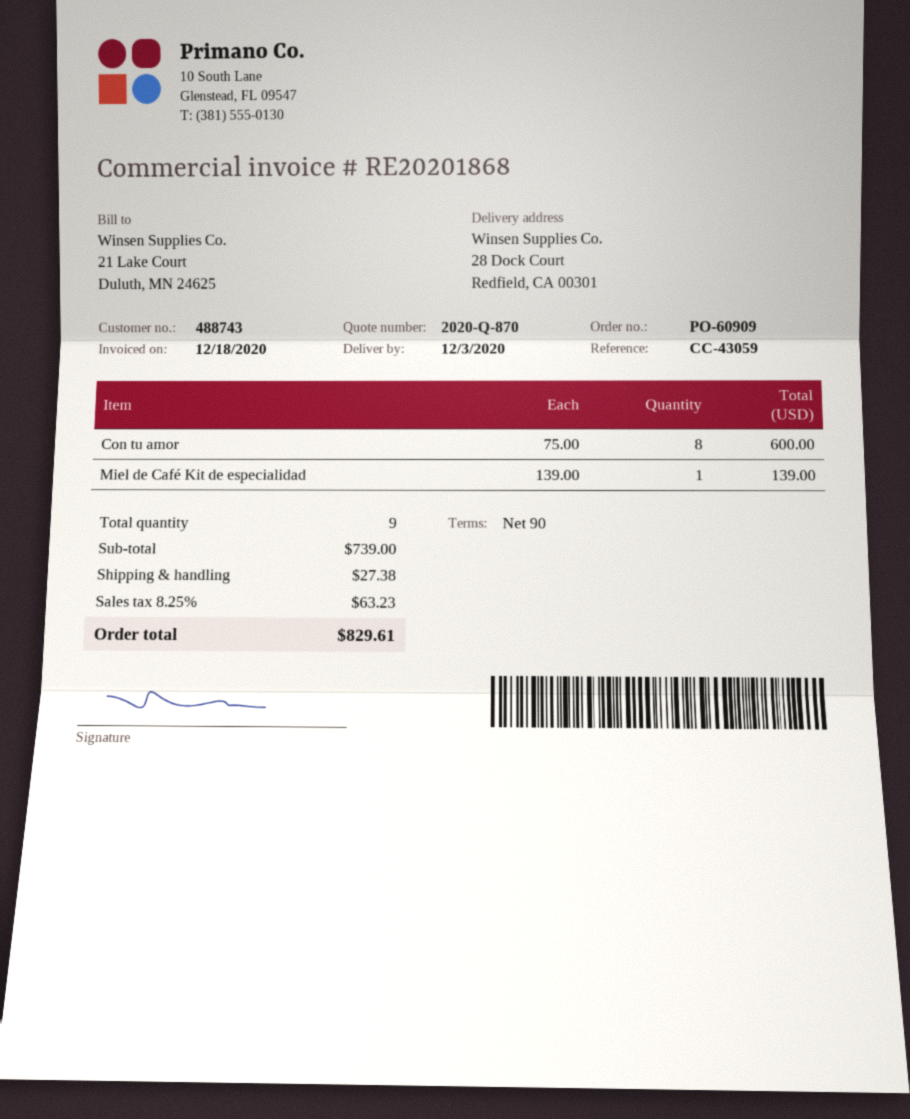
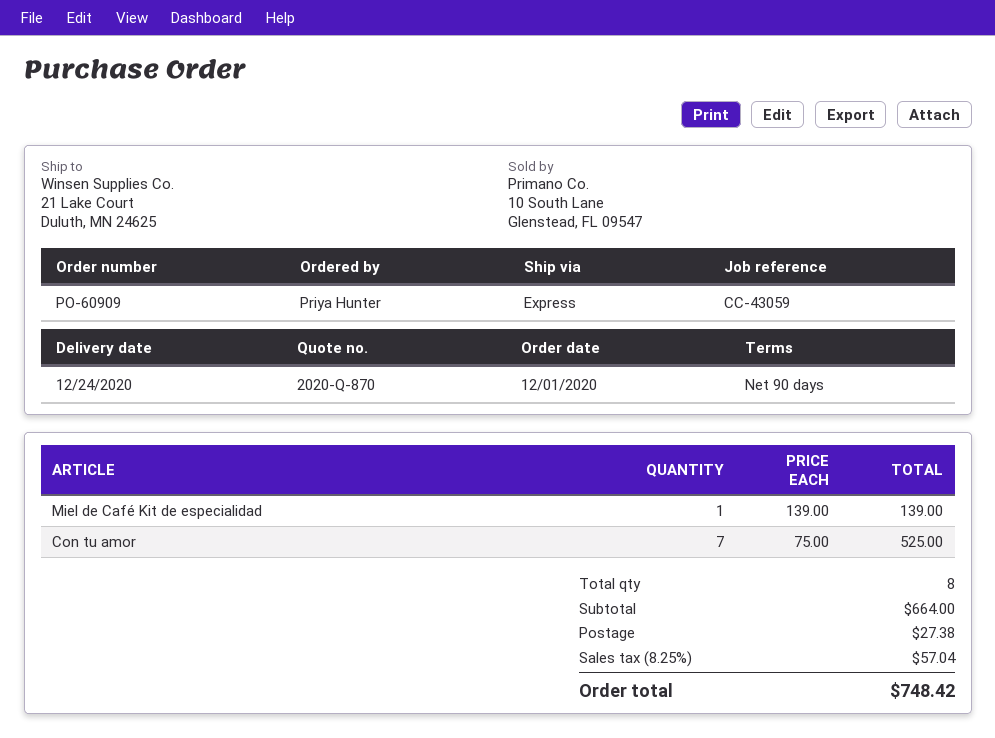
delivery date: 2020-12-03 -> 2020-12-24
ship to: 28 Dock Court, Redfield, CA 00301 -> 21 Lake Court, Duluth, MN 24625
Con tu amor: 8 x 75.00 = 600.00 -> 7 x 75.00 = 525.00
total quantity: 9 -> 8
subtotal: 739.00 -> 664.00
tax: 8.25% = 63.23 -> 8.25% = 57.04
total: 829.61 -> 748.42

